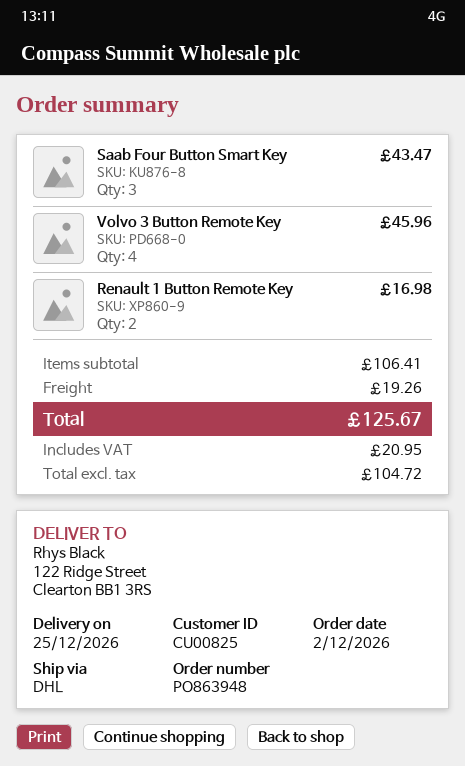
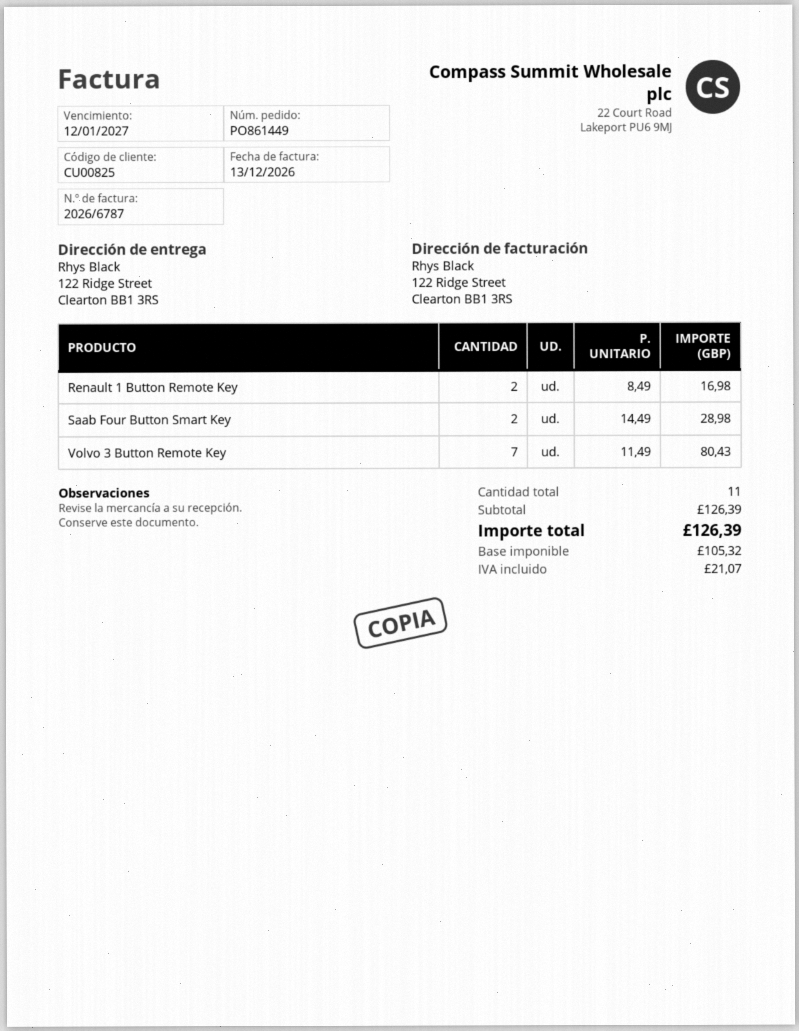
order number: PO863948 -> PO861449
Saab Four Button Smart Key: 3 for 43.47 -> 2 for 28.98
Volvo 3 Button Remote Key: 4 for 45.96 -> 7 for 80.43
subtotal: 106.41 -> 126.39
shipping: 19.26 -> none
net: 104.72 -> 105.32
tax: 20.95 -> 21.07
total: 125.67 -> 126.39

